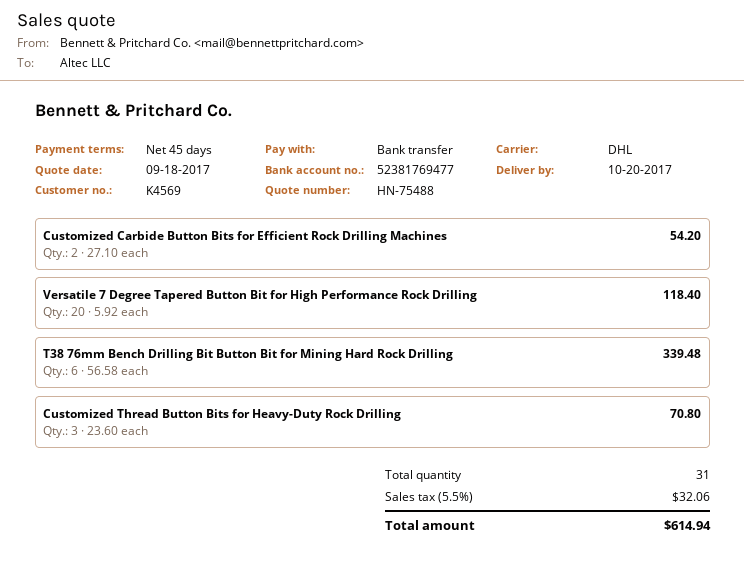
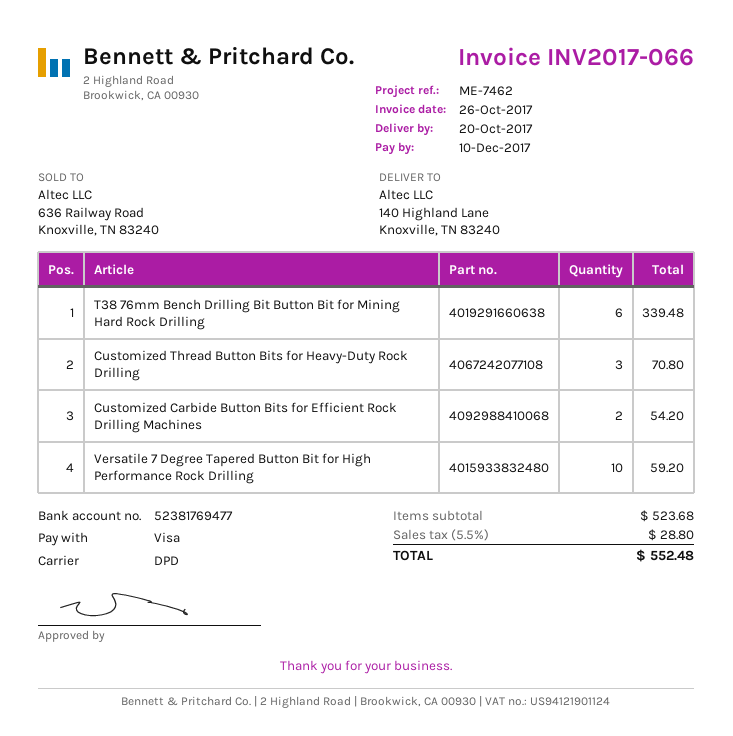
payment method: bank transfer -> Visa
shipping method: DHL -> DPD
Versatile 7 Degree Tapered Button Bit for High Performance Rock Drilling: 20 for 118.40 -> 10 for 59.20
tax: 5.5% = 32.06 -> 5.5% = 28.80
total: 614.94 -> 552.48

